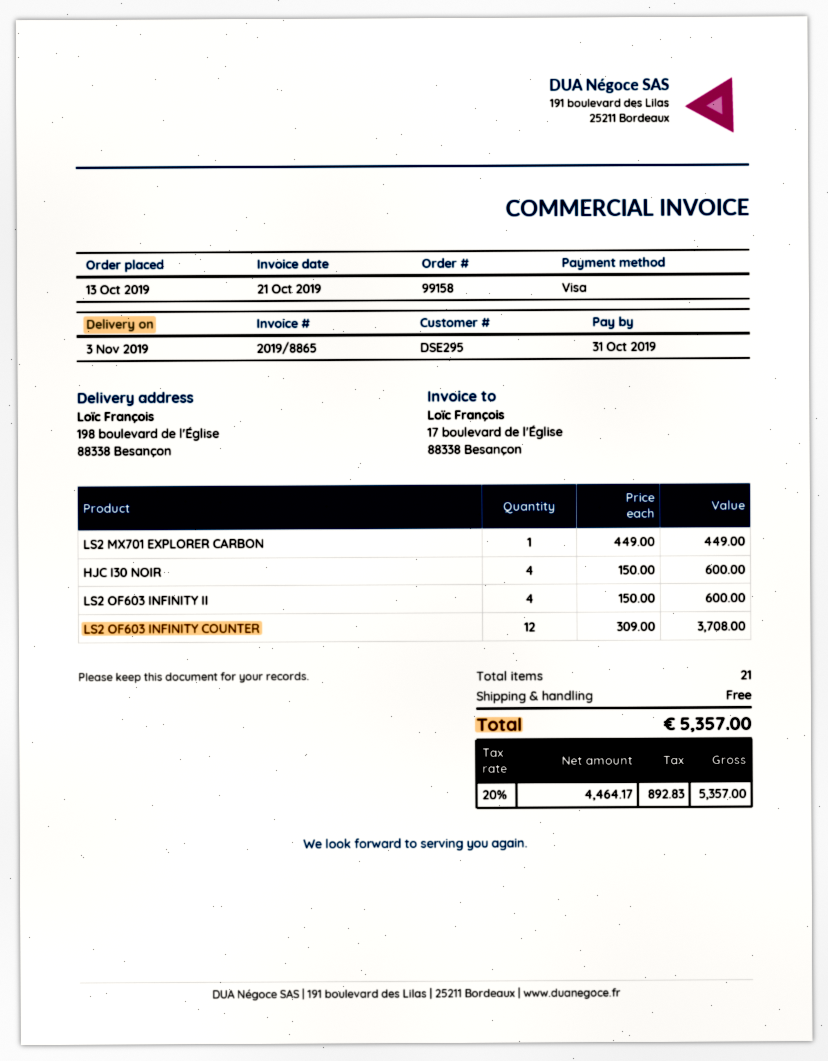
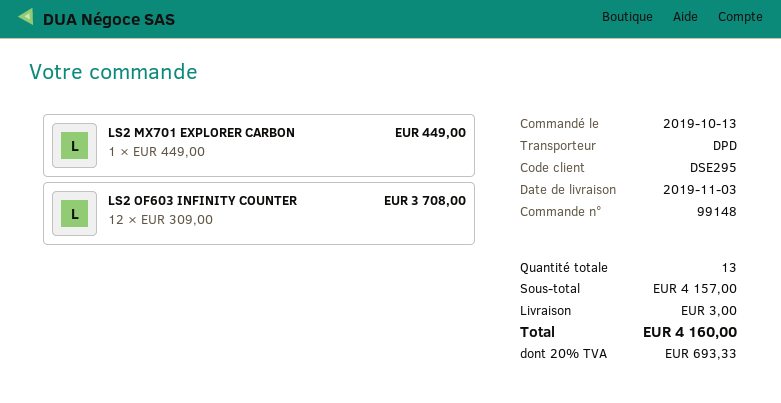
order number: 99158 -> 99148
HJC I30 NOIR: 4 x 150.00 = 600.00 -> none
LS2 OF603 INFINITY II: 4 x 150.00 = 600.00 -> none
total quantity: 21 -> 13
shipping: 0.00 -> 3.00
tax: 20% = 892.83 -> 20% = 693.33
total: 5357.00 -> 4160.00

